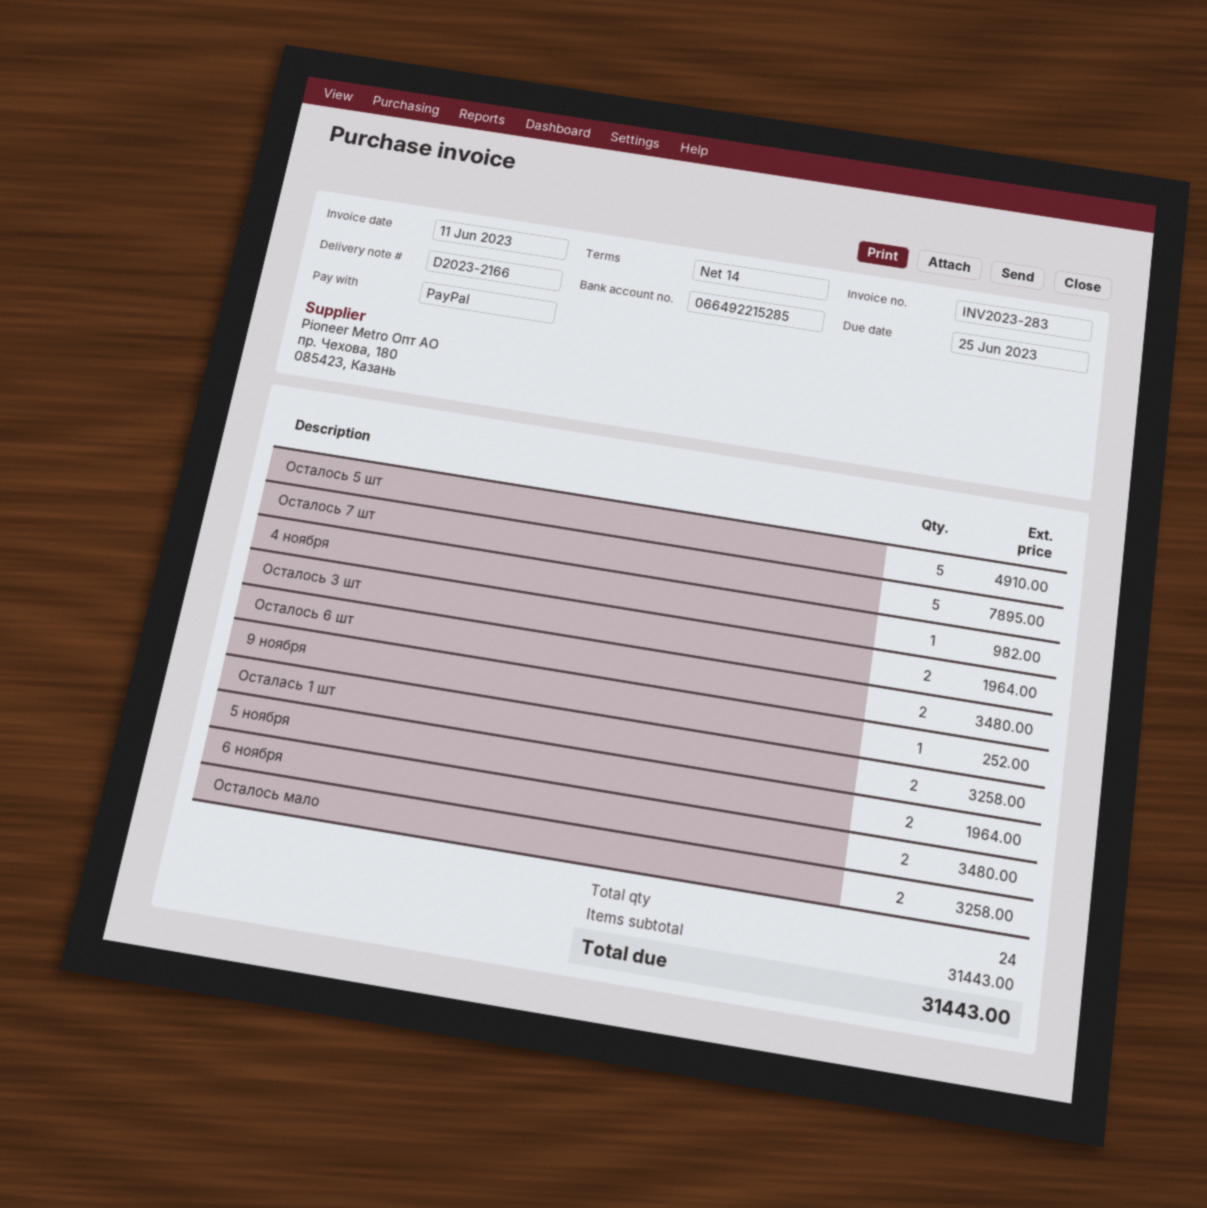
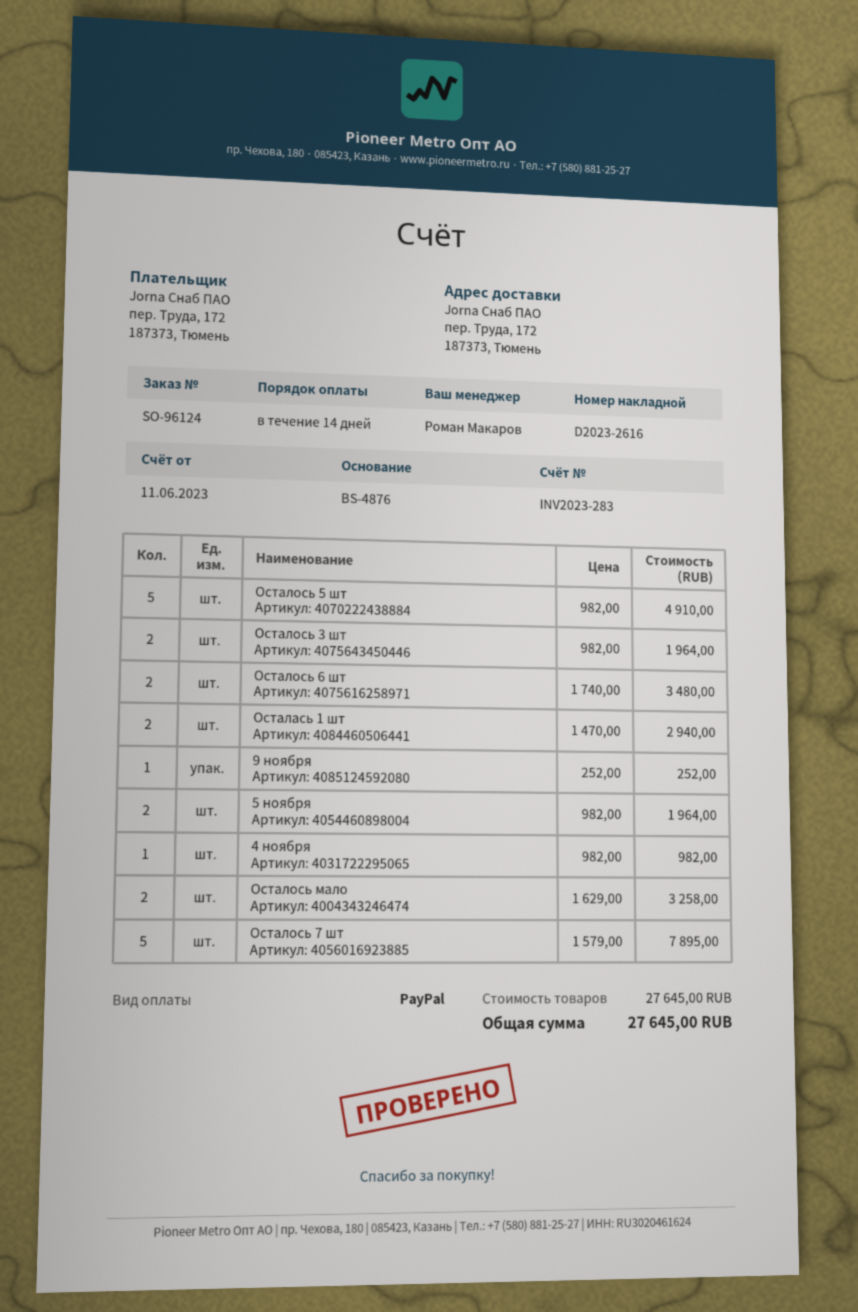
delivery note number: D2023-2166 -> D2023-2616
Осталась 1 шт: 2 for 3258.00 -> 2 for 2940.00
6 ноября: 2 for 3480.00 -> none
subtotal: 31443.00 -> 27645.00
total: 31443.00 -> 27645.00

